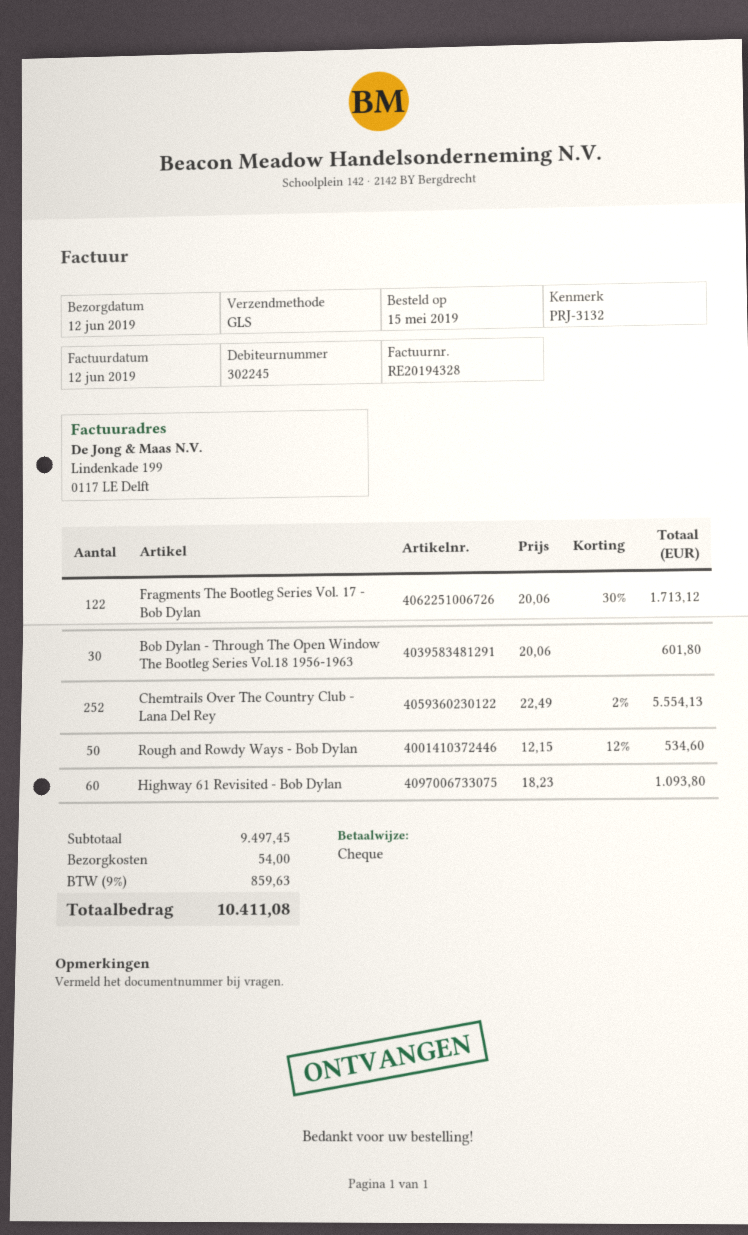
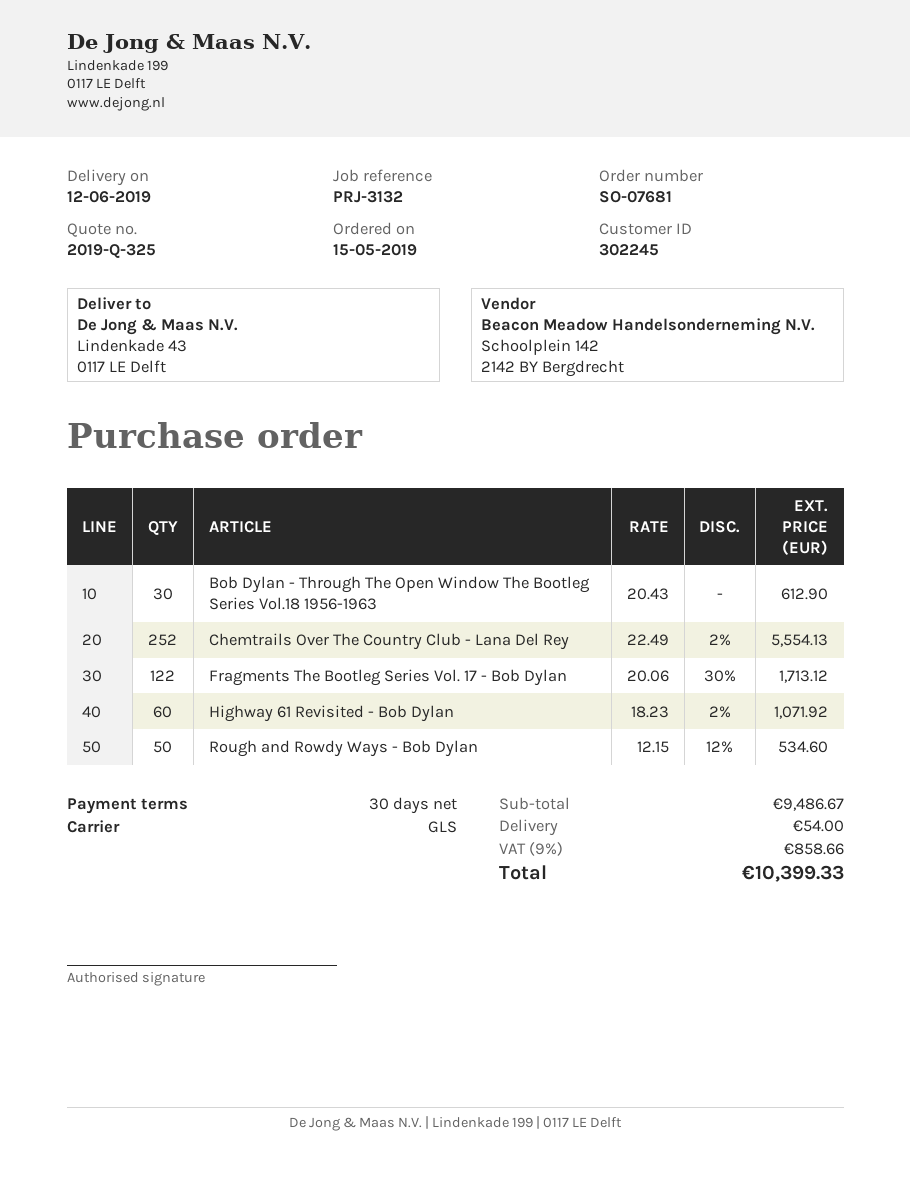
Bob Dylan - Through The Open Window The Bootleg Series Vol.18 1956-1963: 30 x 20.06 = 601.80 -> 30 x 20.43 = 612.90
Highway 61 Revisited - Bob Dylan: 60 x 18.23 = 1093.80 -> 60 x 18.23 - 2% = 1071.92
subtotal: 9497.45 -> 9486.67
tax: 9% = 859.63 -> 9% = 858.66
total: 10411.08 -> 10399.33

